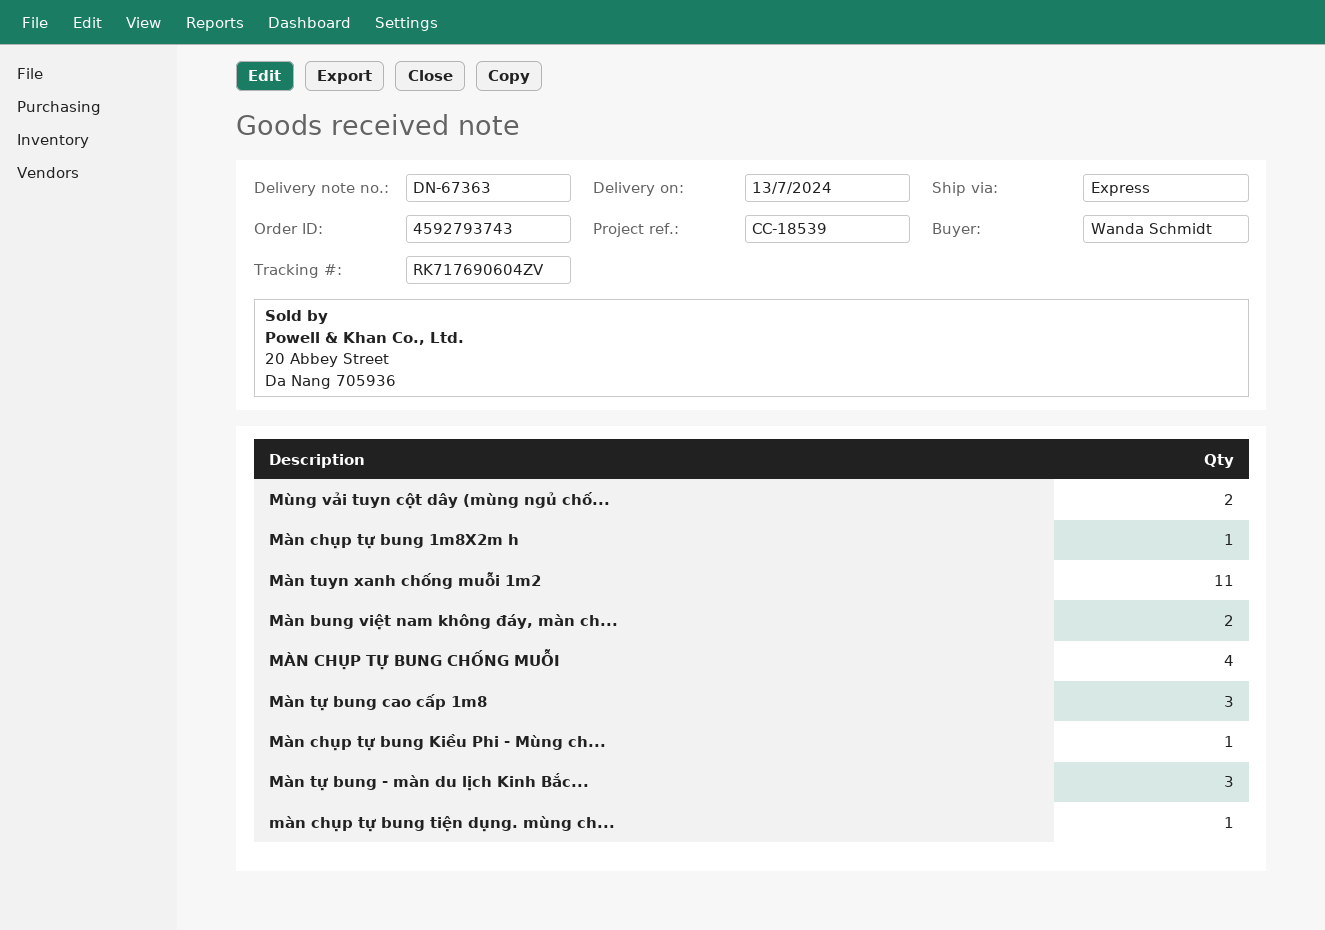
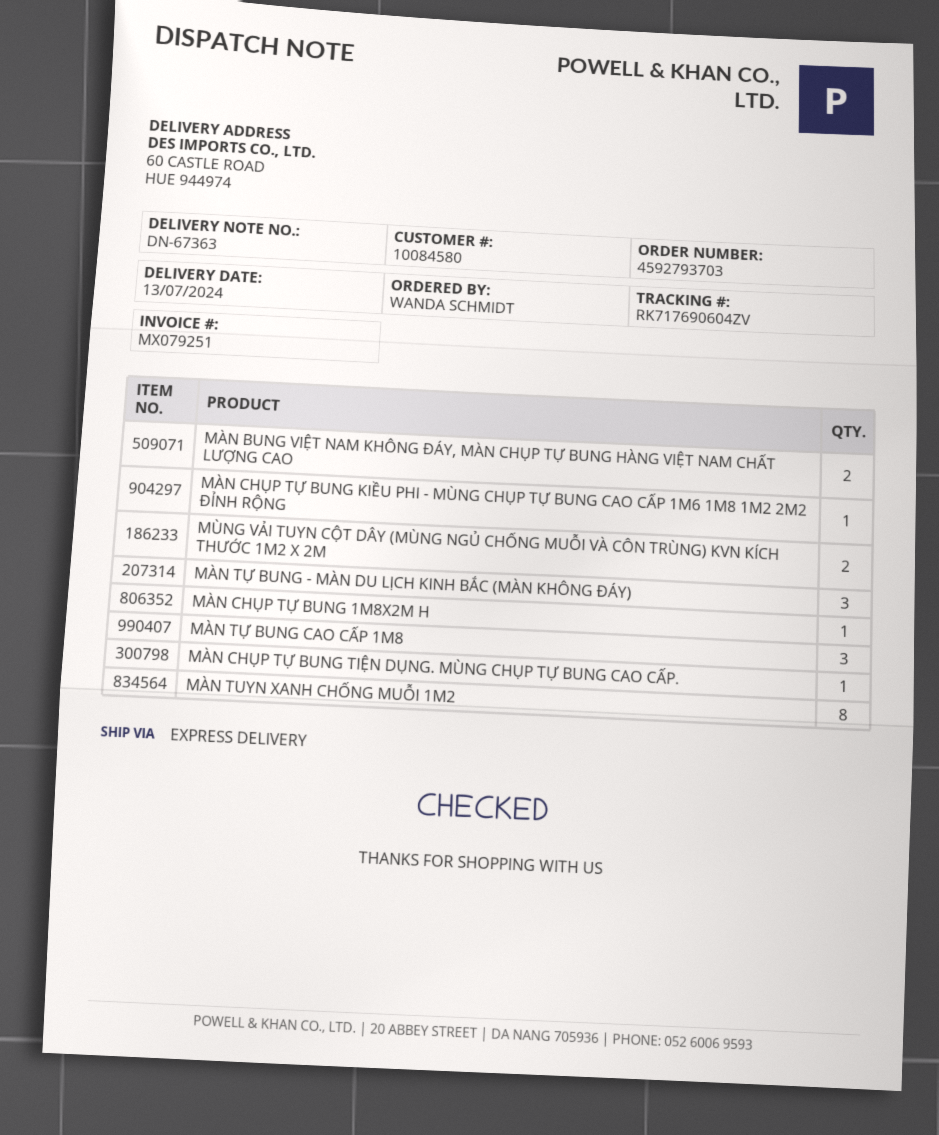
order number: 4592793743 -> 4592793703
Màn tuyn xanh chống muỗi 1m2: 11 -> 8
MÀN CHỤP TỰ BUNG CHỐNG MUỖI: 4 -> none

